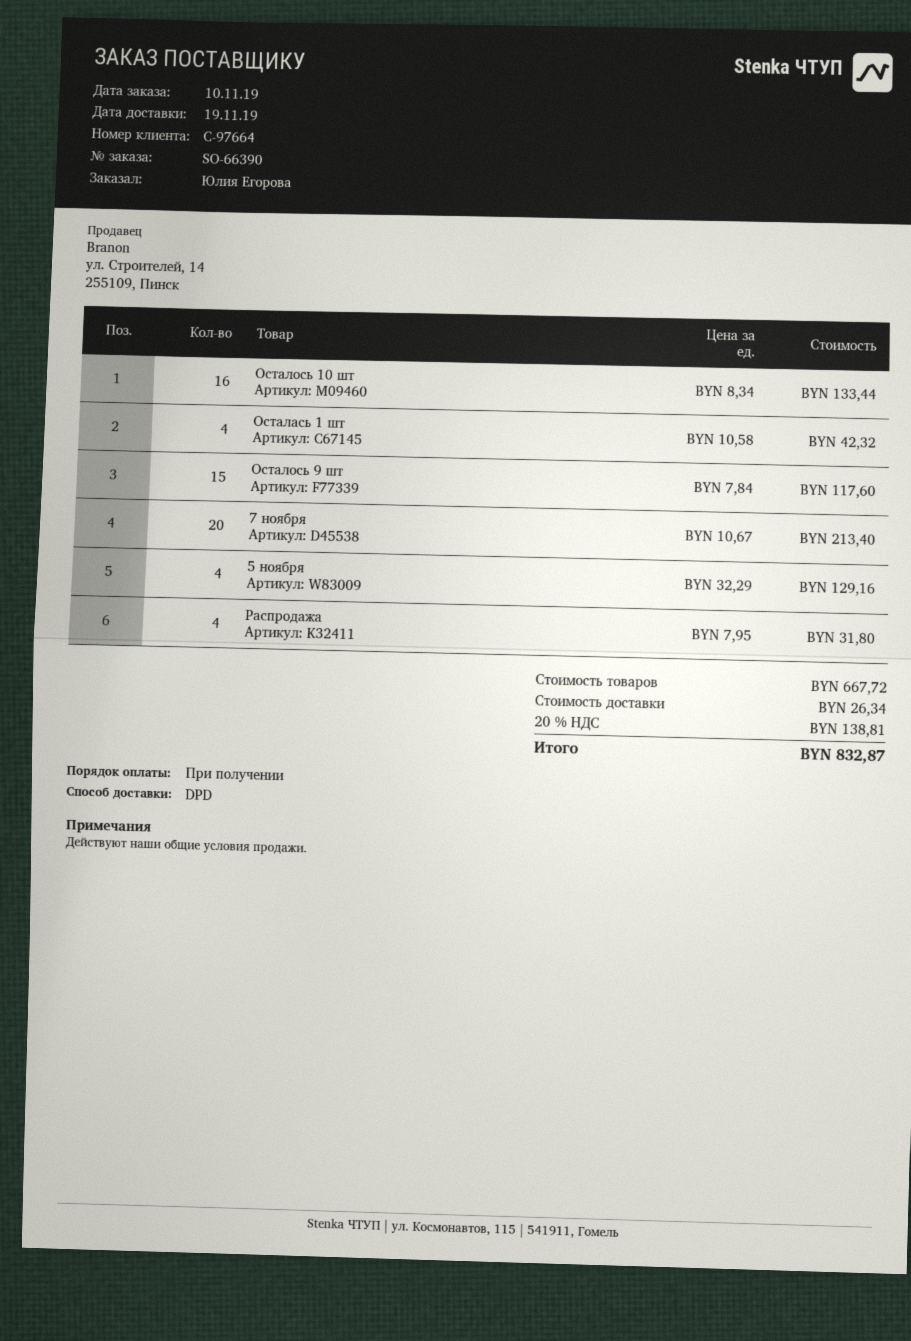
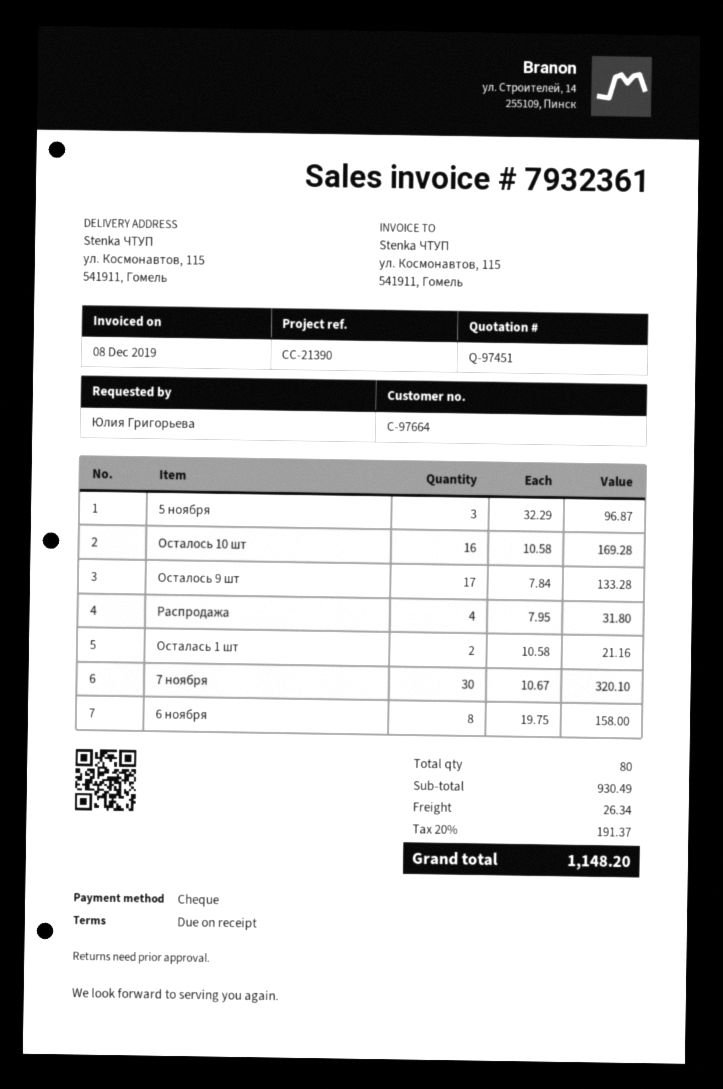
ordered by: Юлия Егорова -> Юлия Григорьева
Осталось 10 шт: 16 x 8.34 = 133.44 -> 16 x 10.58 = 169.28
Осталась 1 шт: 4 x 10.58 = 42.32 -> 2 x 10.58 = 21.16
Осталось 9 шт: 15 x 7.84 = 117.60 -> 17 x 7.84 = 133.28
7 ноября: 20 x 10.67 = 213.40 -> 30 x 10.67 = 320.10
5 ноября: 4 x 32.29 = 129.16 -> 3 x 32.29 = 96.87
6 ноября: none -> 8 x 19.75 = 158.00
subtotal: 667.72 -> 930.49
tax: 20% = 138.81 -> 20% = 191.37
total: 832.87 -> 1148.20

